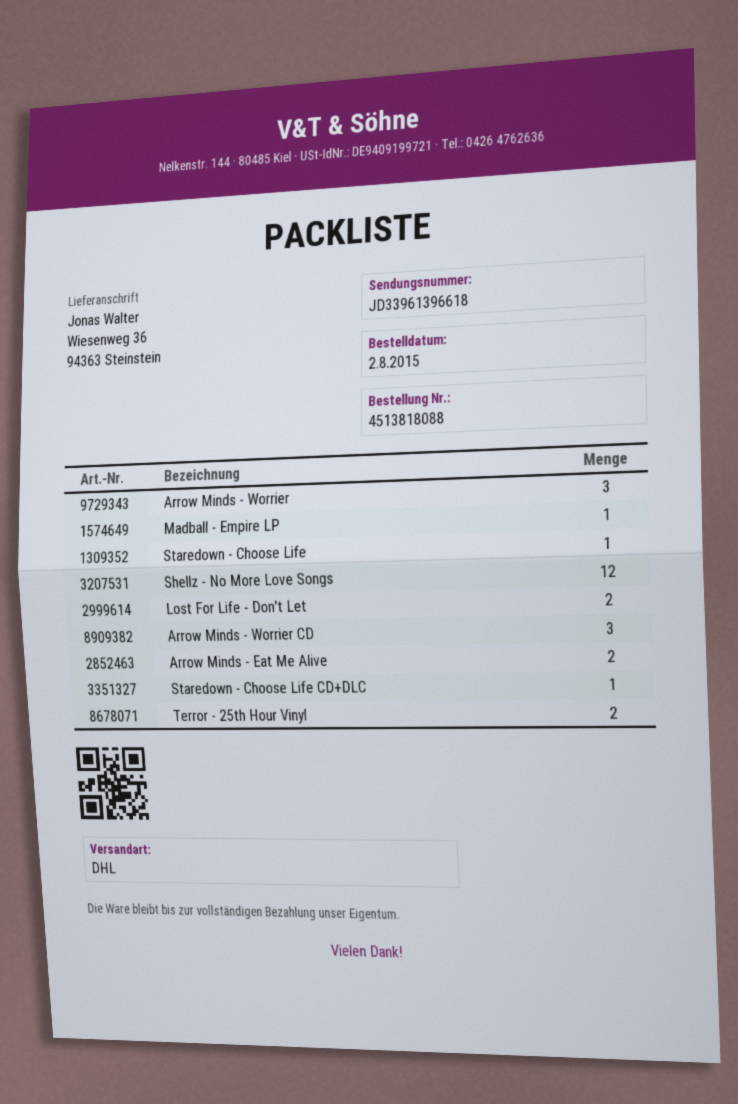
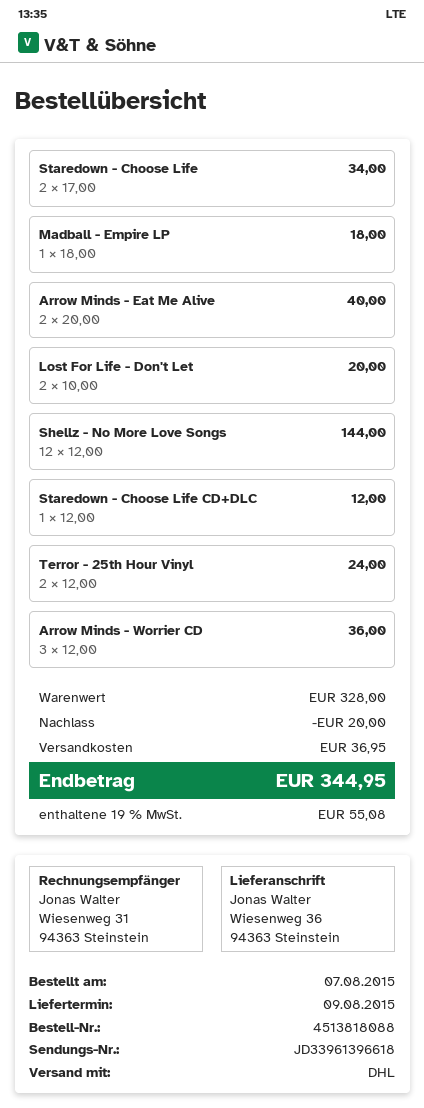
order date: 2015-08-02 -> 2015-08-07
Arrow Minds - Worrier: 3 -> none
Staredown - Choose Life: 1 -> 2

